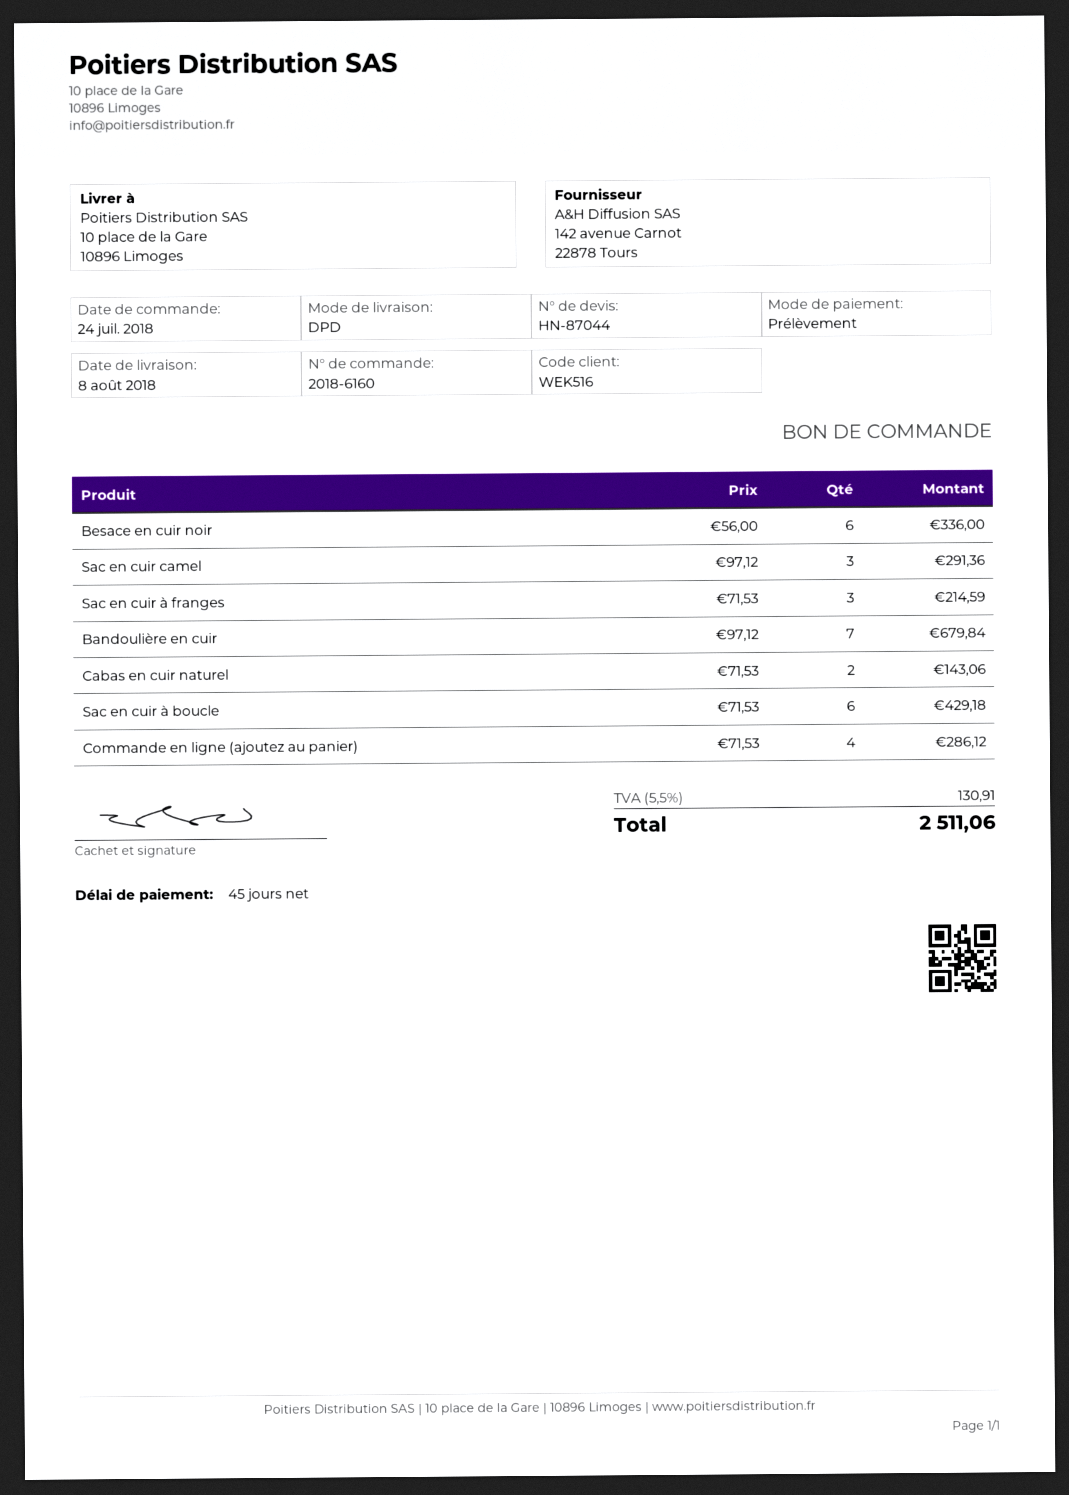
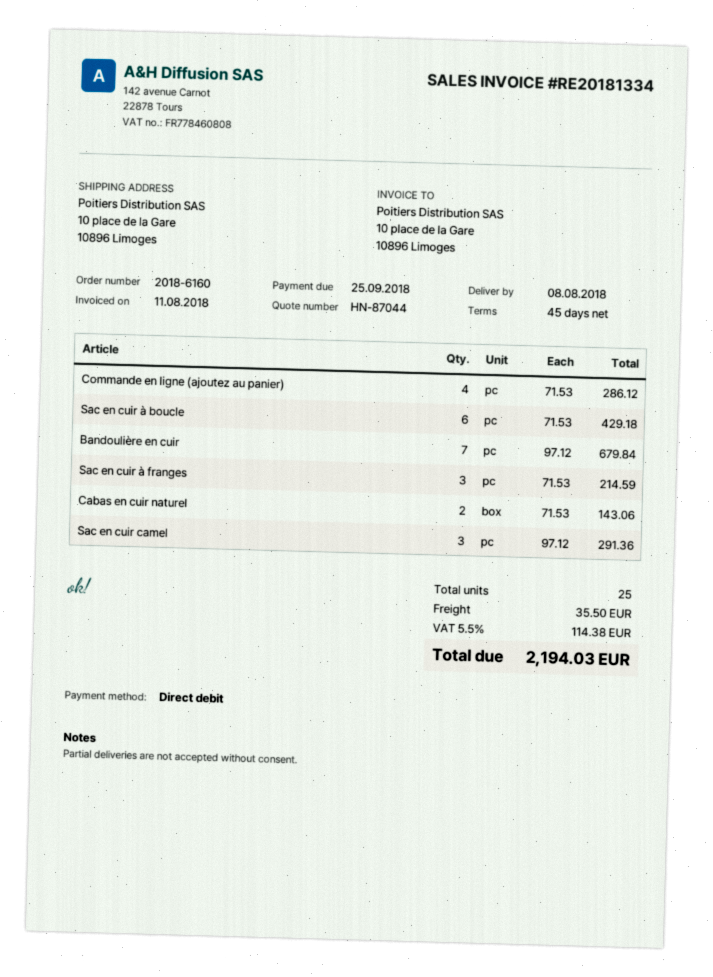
Besace en cuir noir: 6 x 56.00 = 336.00 -> none
shipping: none -> 35.50
tax: 5.5% = 130.91 -> 5.5% = 114.38
total: 2511.06 -> 2194.03

